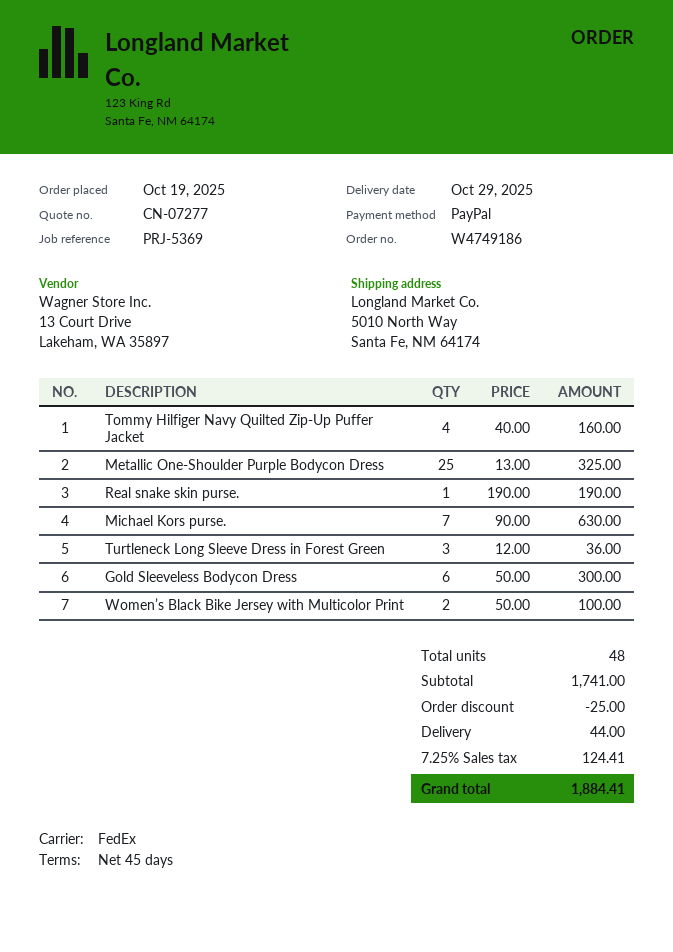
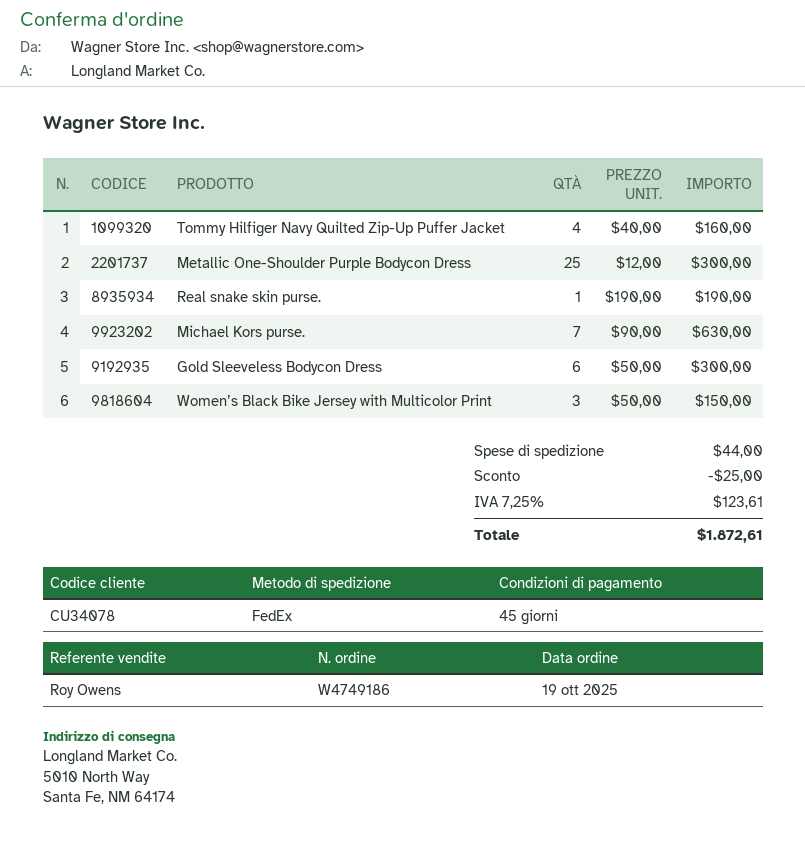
Metallic One-Shoulder Purple Bodycon Dress: 25 x 13.00 = 325.00 -> 25 x 12.00 = 300.00
Turtleneck Long Sleeve Dress in Forest Green: 3 x 12.00 = 36.00 -> none
Women’s Black Bike Jersey with Multicolor Print: 2 x 50.00 = 100.00 -> 3 x 50.00 = 150.00
tax: 7.25% = 124.41 -> 7.25% = 123.61
total: 1884.41 -> 1872.61

